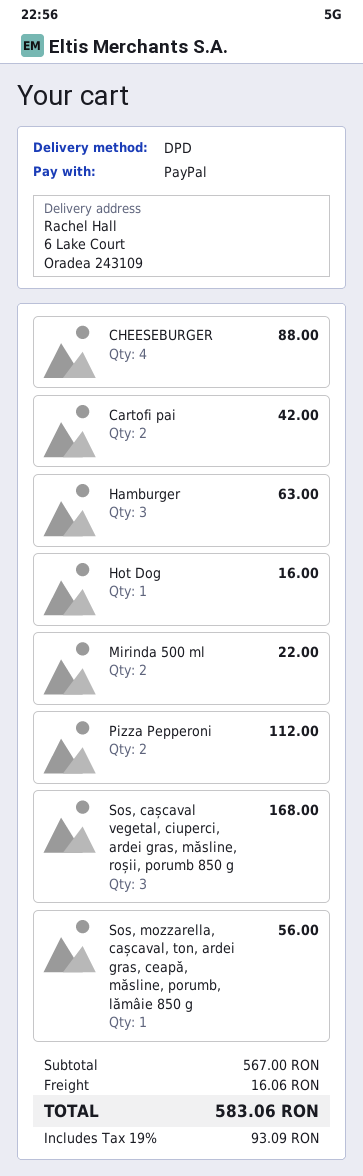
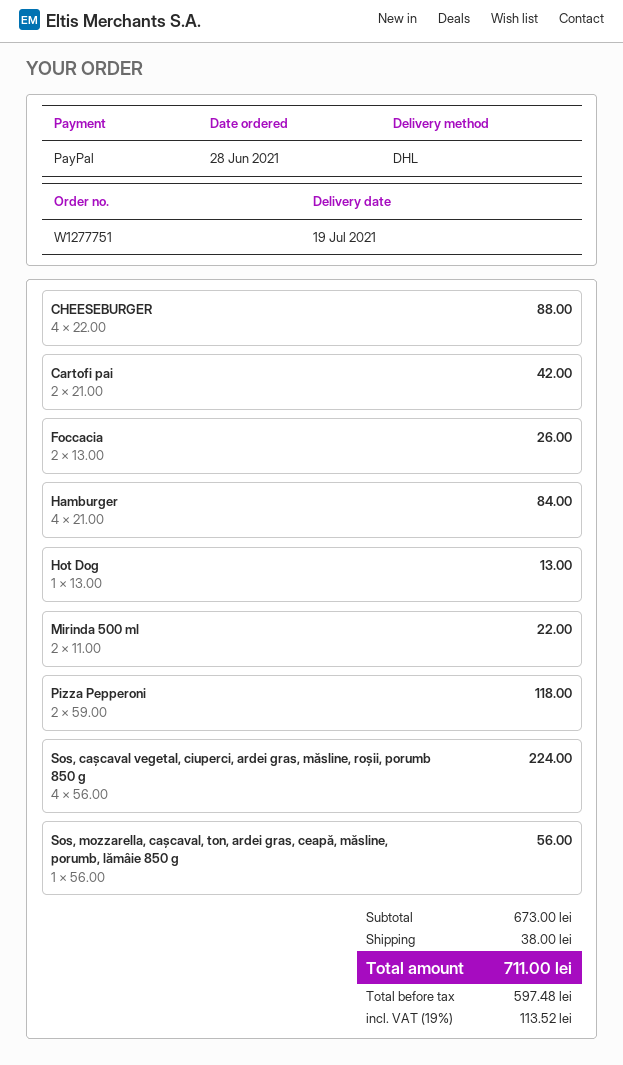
shipping method: DPD -> DHL
Hamburger: 3 for 63.00 -> 4 for 84.00
Hot Dog: 1 for 16.00 -> 1 for 13.00
Pizza Pepperoni: 2 for 112.00 -> 2 for 118.00
Sos, cașcaval vegetal, ciuperci, ardei gras, măsline, roșii, porumb 850 g: 3 for 168.00 -> 4 for 224.00
Foccacia: none -> 2 for 26.00
subtotal: 567.00 -> 673.00
shipping: 16.06 -> 38.00
tax: 19% = 93.09 -> 19% = 113.52
total: 583.06 -> 711.00

